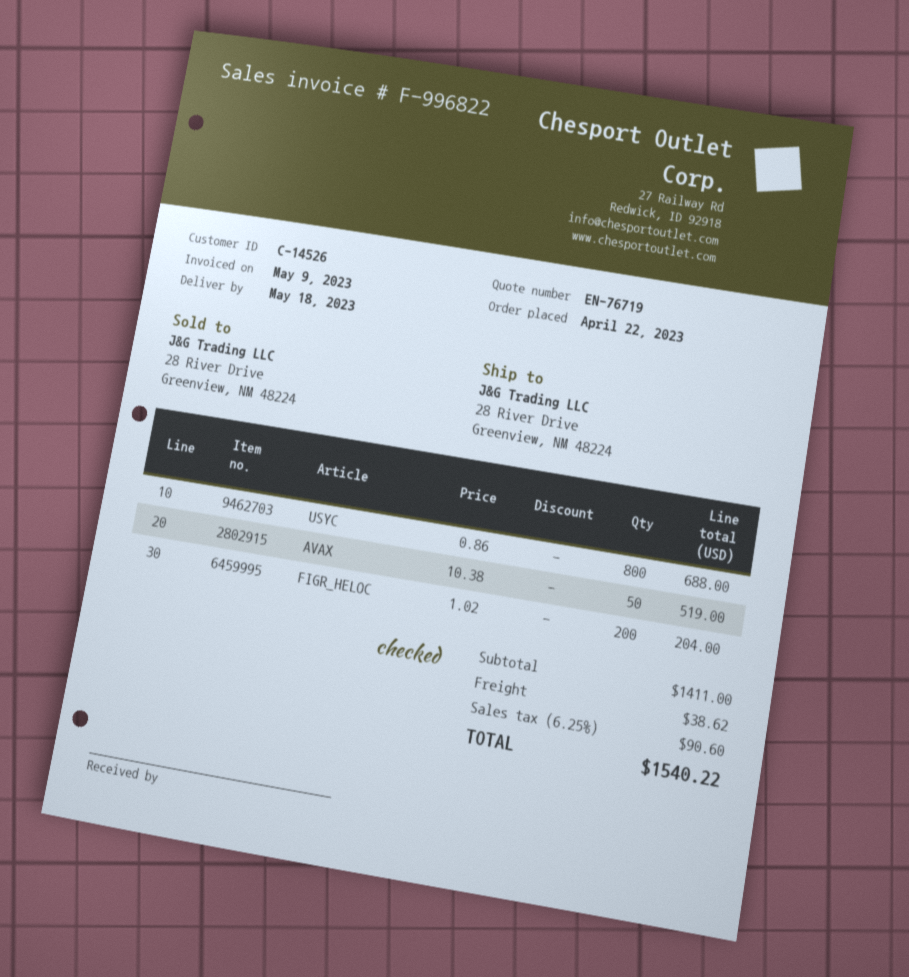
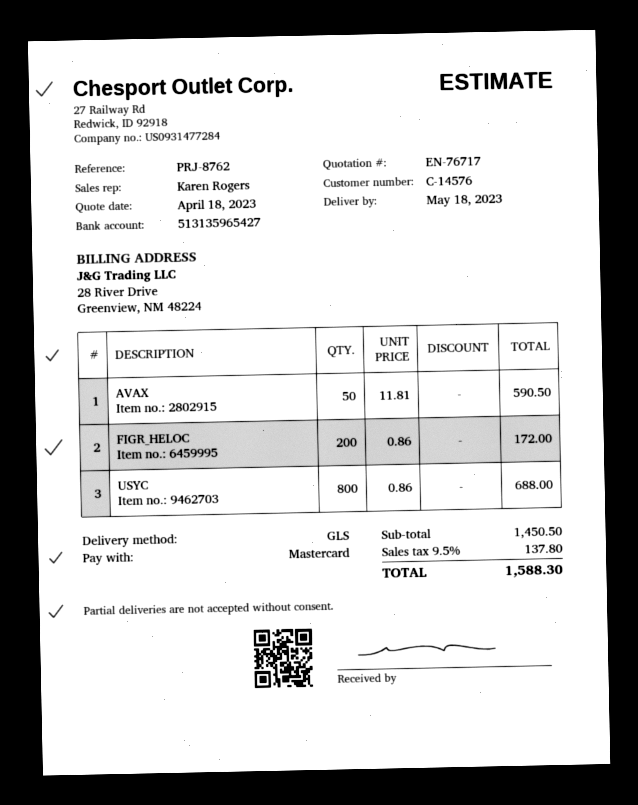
quote number: EN-76719 -> EN-76717
customer number: C-14526 -> C-14576
AVAX: 50 x 10.38 = 519.00 -> 50 x 11.81 = 590.50
FIGR_HELOC: 200 x 1.02 = 204.00 -> 200 x 0.86 = 172.00
subtotal: 1411.00 -> 1450.50
shipping: 38.62 -> none
tax: 6.25% = 90.60 -> 9.5% = 137.80
total: 1540.22 -> 1588.30

